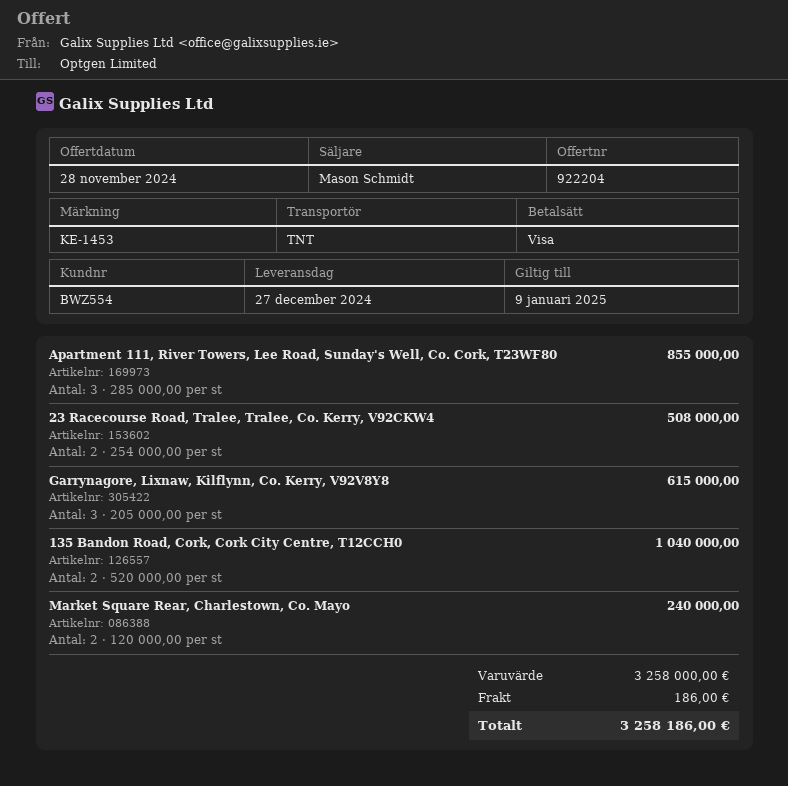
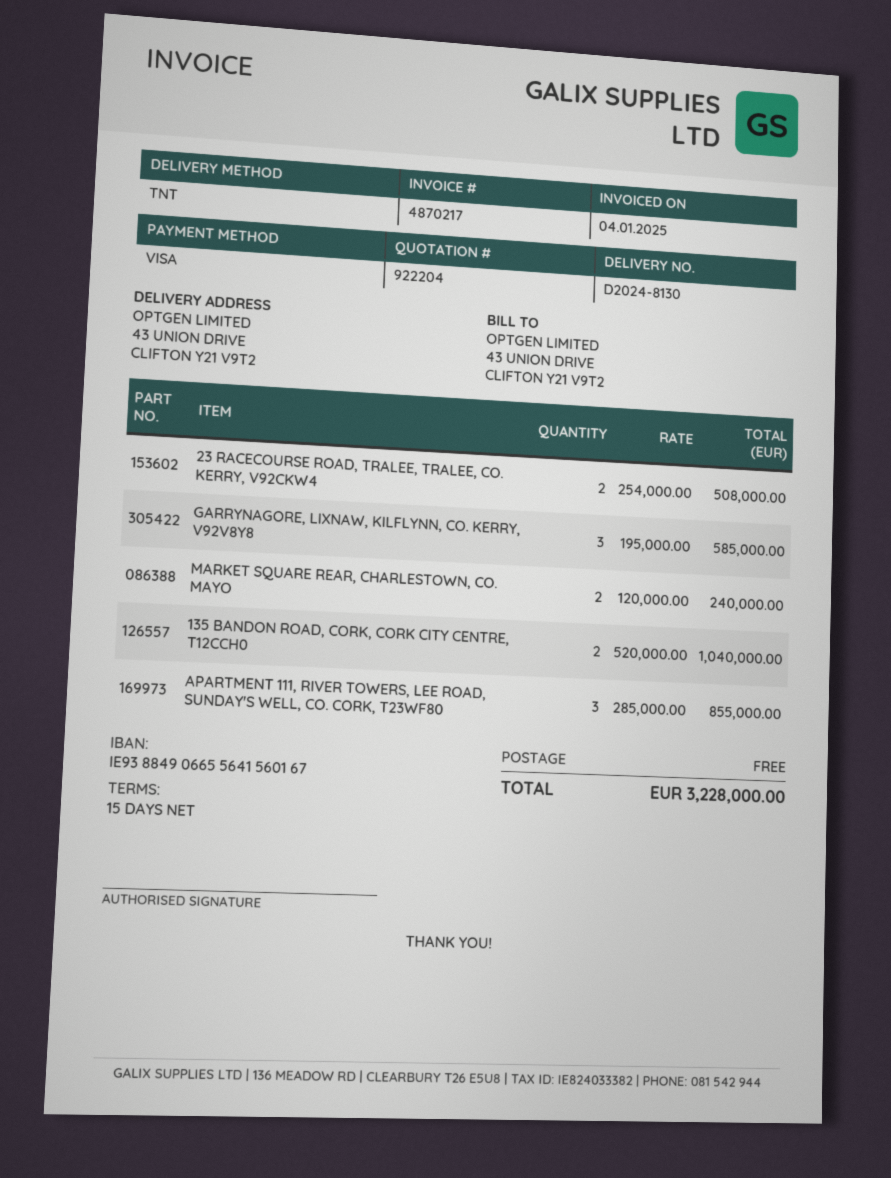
Garrynagore, Lixnaw, Kilflynn, Co. Kerry, V92V8Y8: 3 x 205000.00 = 615000.00 -> 3 x 195000.00 = 585000.00
shipping: 186.00 -> 0.00
total: 3258186.00 -> 3228000.00

